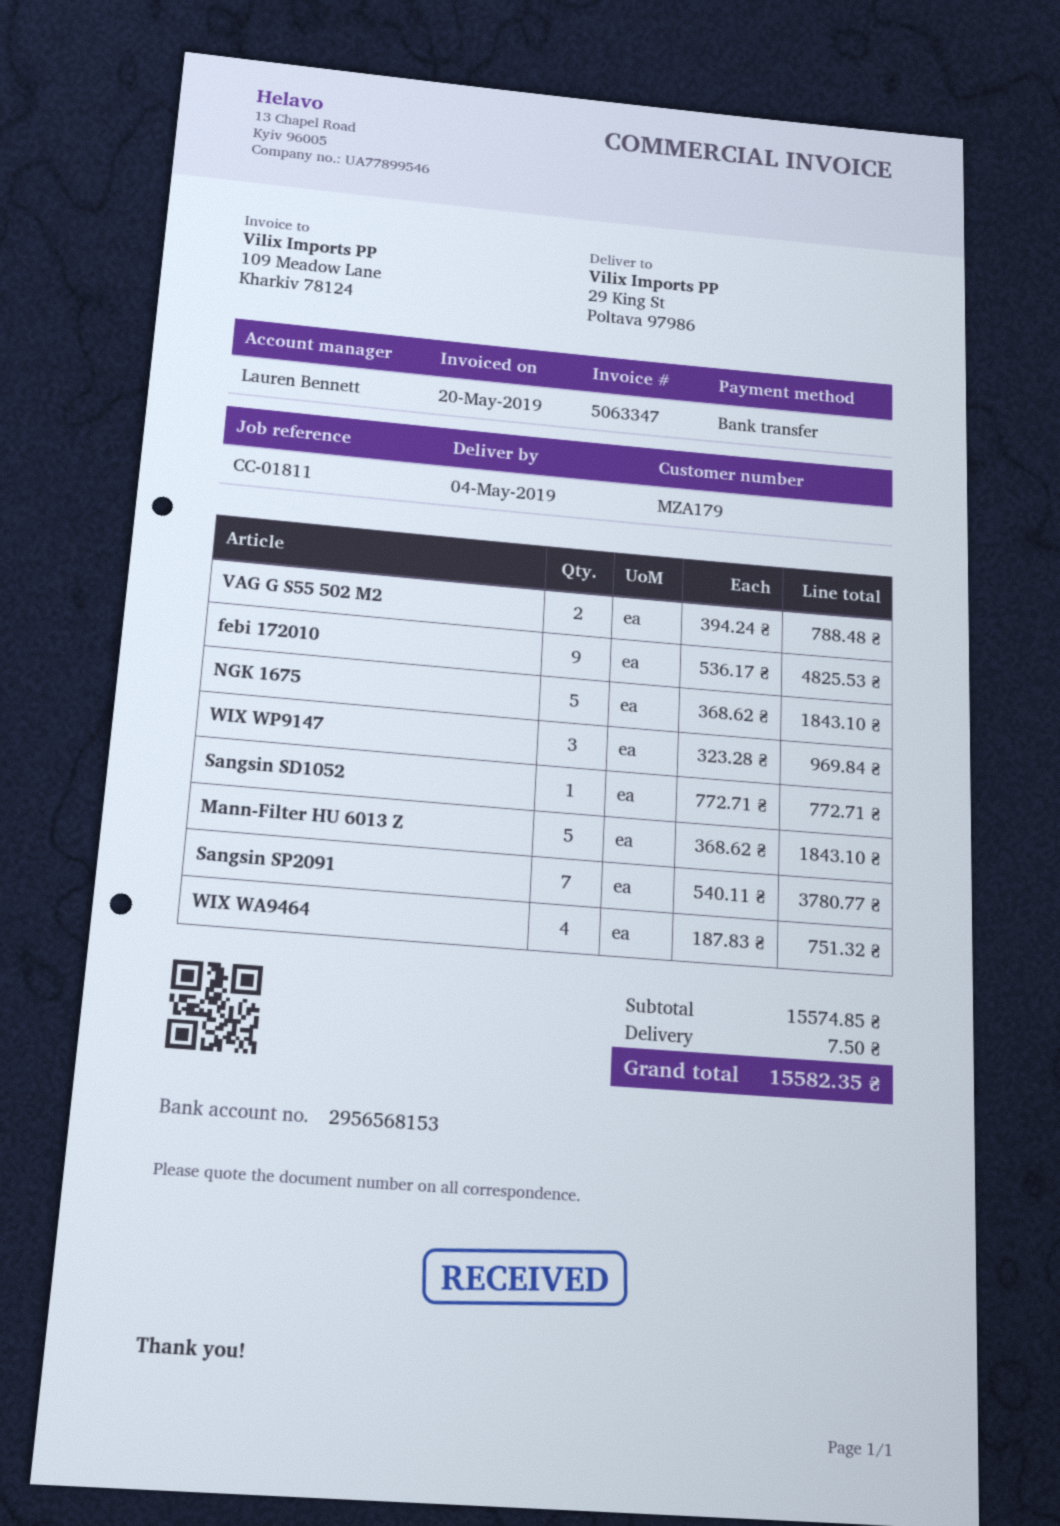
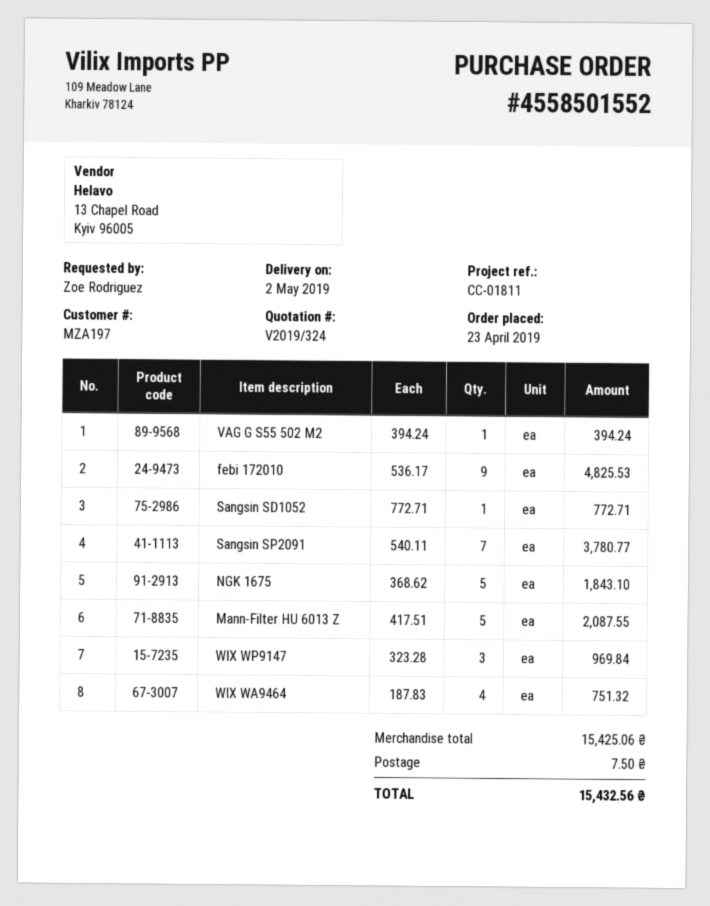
delivery date: 2019-05-04 -> 2019-05-02
customer number: MZA179 -> MZA197
VAG G S55 502 M2: 2 x 394.24 = 788.48 -> 1 x 394.24 = 394.24
Mann-Filter HU 6013 Z: 5 x 368.62 = 1843.10 -> 5 x 417.51 = 2087.55
subtotal: 15574.85 -> 15425.06
total: 15582.35 -> 15432.56

